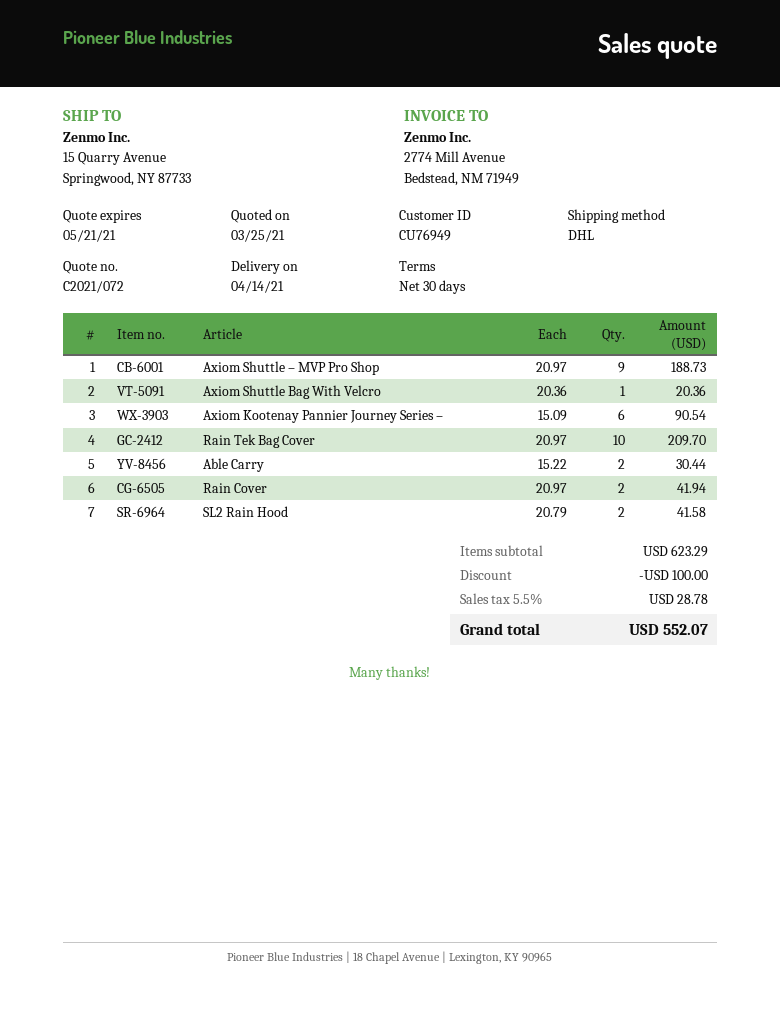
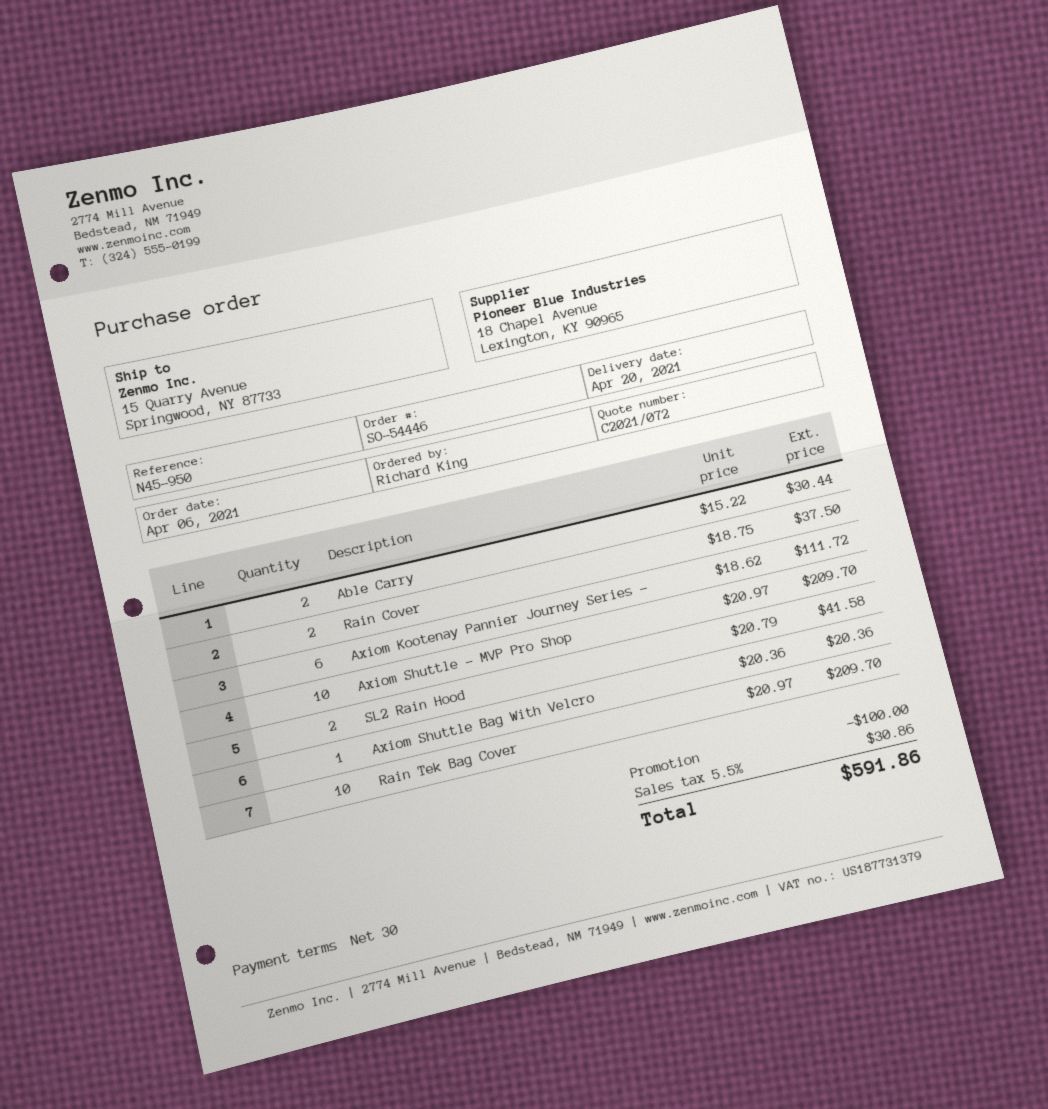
delivery date: 2021-04-14 -> 2021-04-20
Axiom Shuttle – MVP Pro Shop: 9 x 20.97 = 188.73 -> 10 x 20.97 = 209.70
Axiom Kootenay Pannier Journey Series –: 6 x 15.09 = 90.54 -> 6 x 18.62 = 111.72
Rain Cover: 2 x 20.97 = 41.94 -> 2 x 18.75 = 37.50
tax: 5.5% = 28.78 -> 5.5% = 30.86
total: 552.07 -> 591.86

